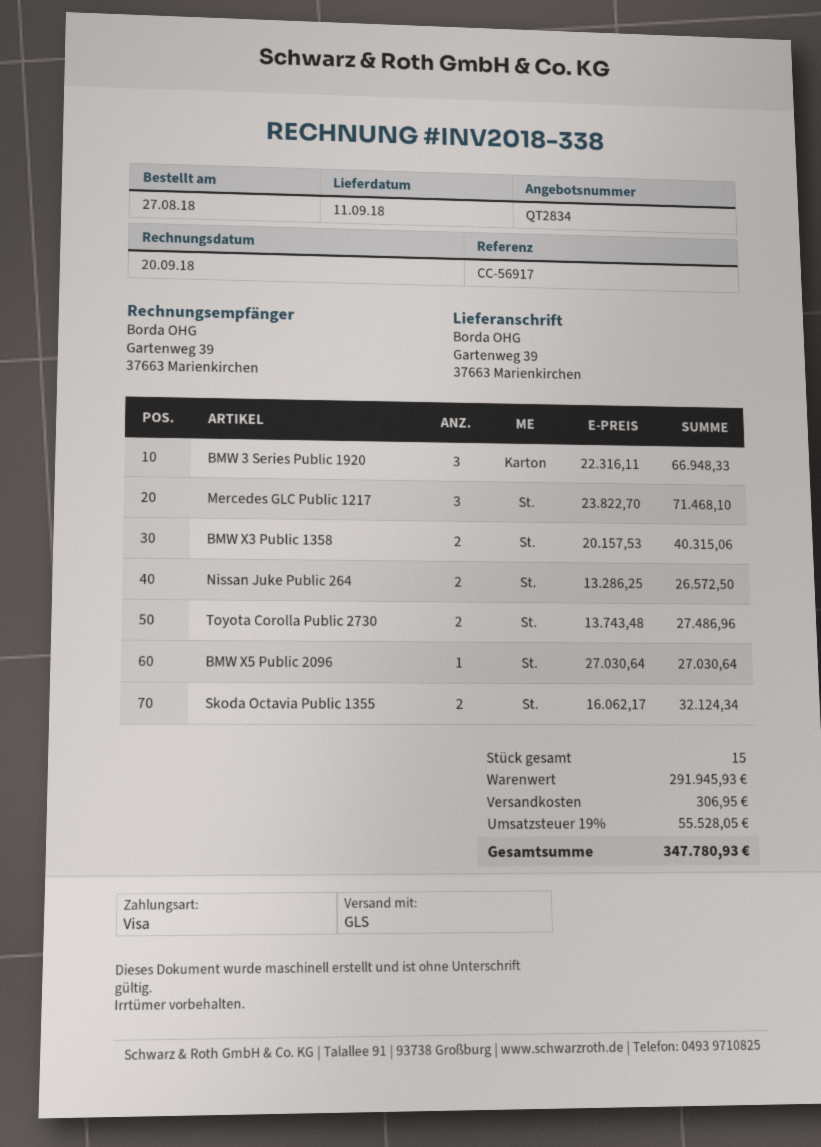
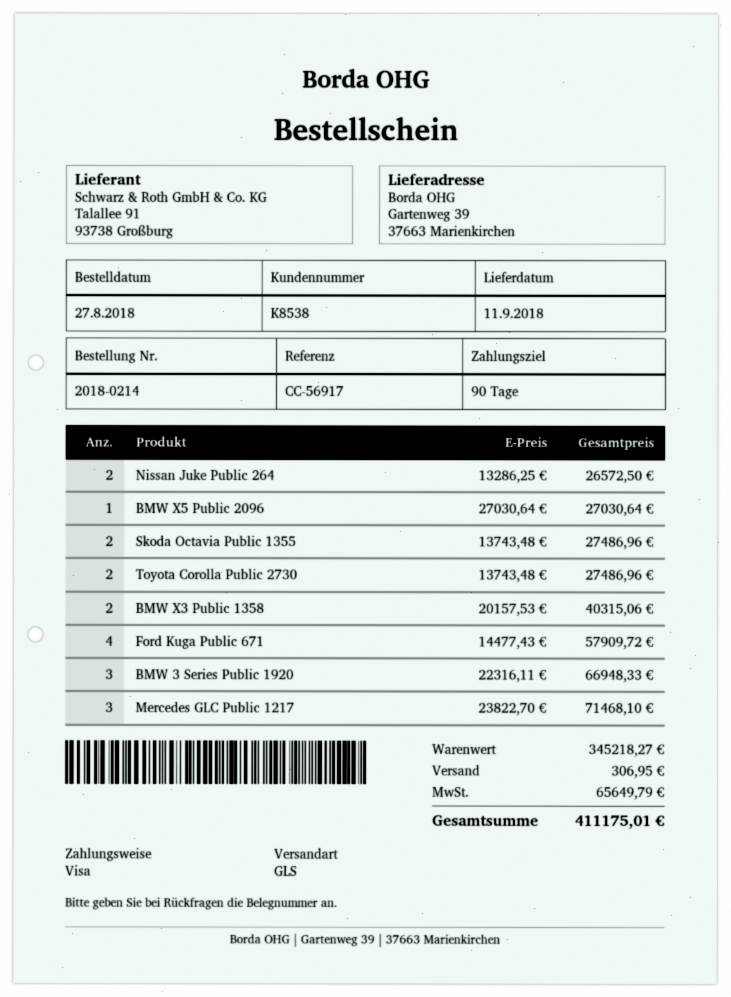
Skoda Octavia Public 1355: 2 x 16062.17 = 32124.34 -> 2 x 13743.48 = 27486.96
Ford Kuga Public 671: none -> 4 x 14477.43 = 57909.72
subtotal: 291945.93 -> 345218.27
tax: 55528.05 -> 65649.79
total: 347780.93 -> 411175.01

